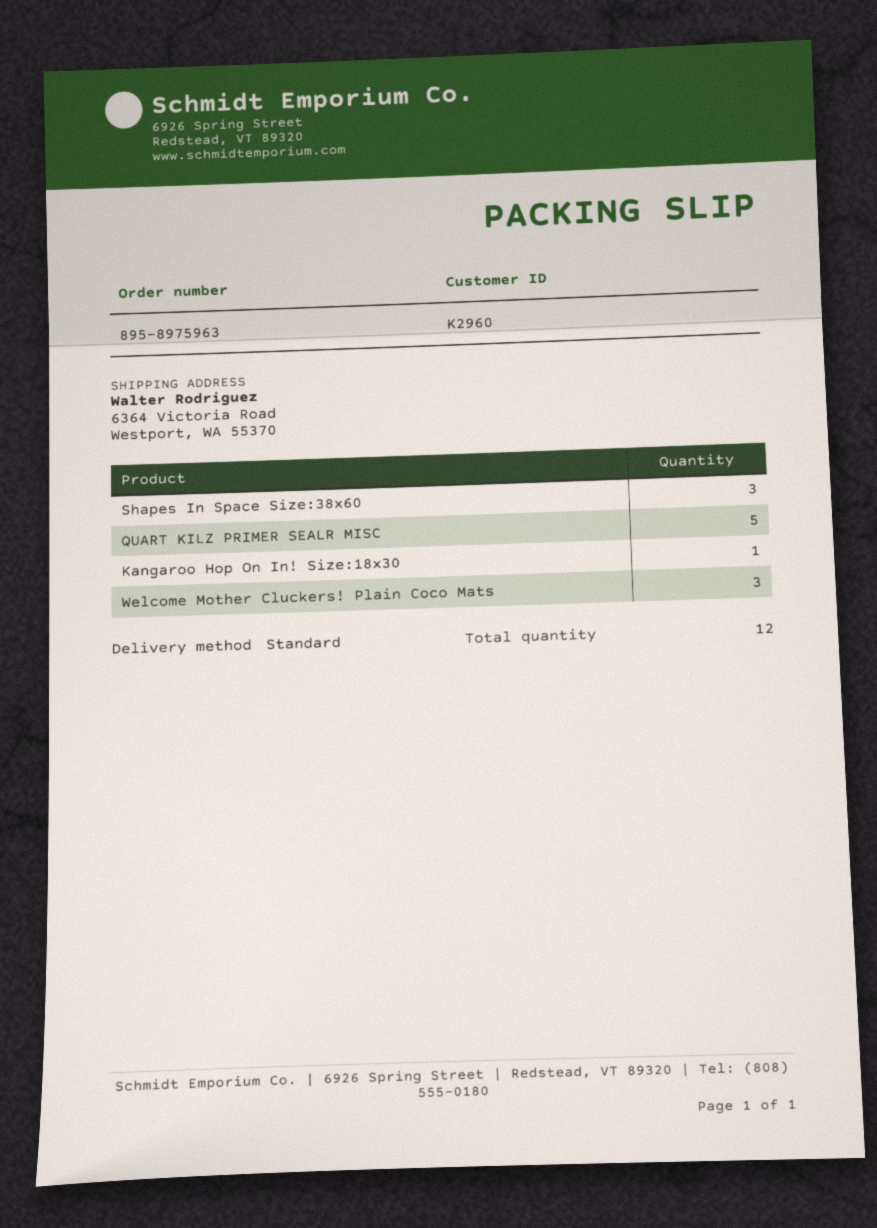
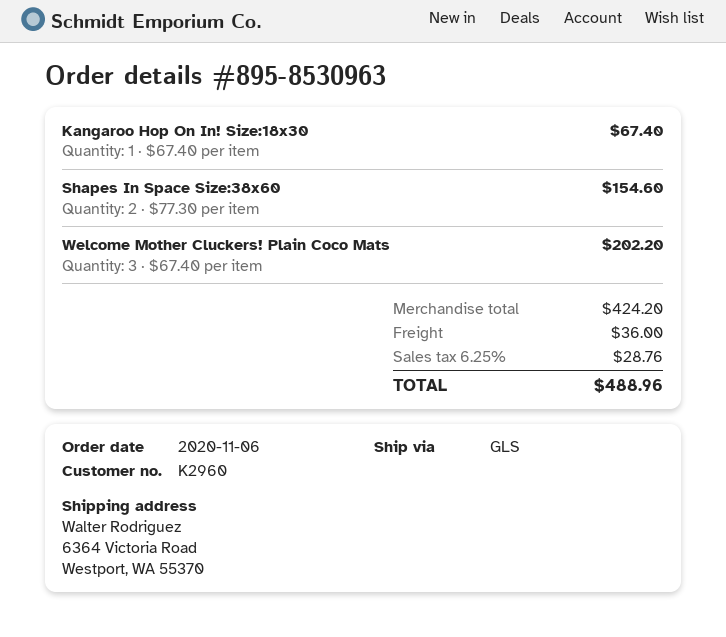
order number: 895-8975963 -> 895-8530963
shipping method: standard -> GLS
Shapes In Space Size:38x60: 3 -> 2
QUART KILZ PRIMER SEALR MISC: 5 -> none

